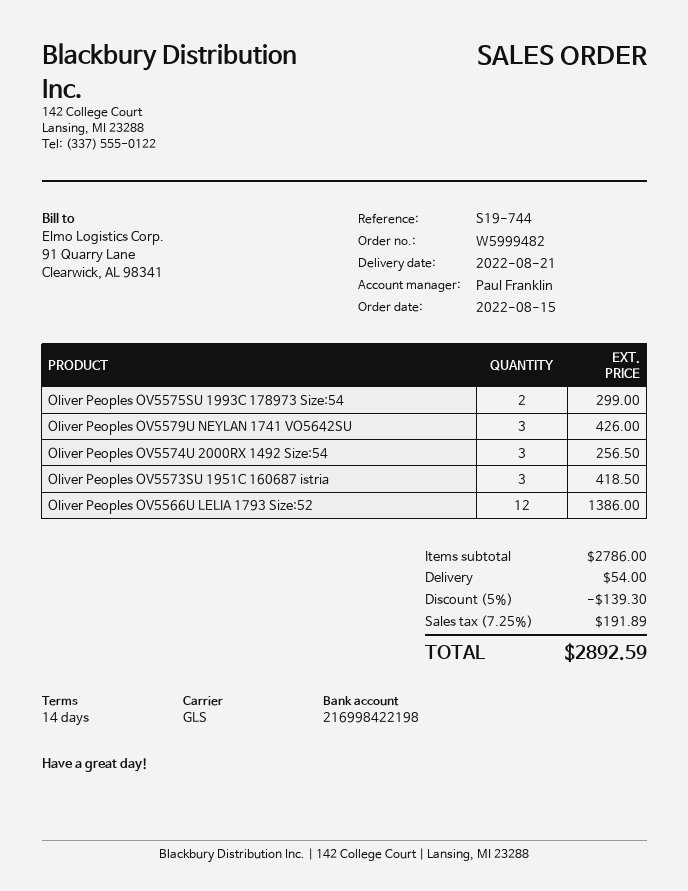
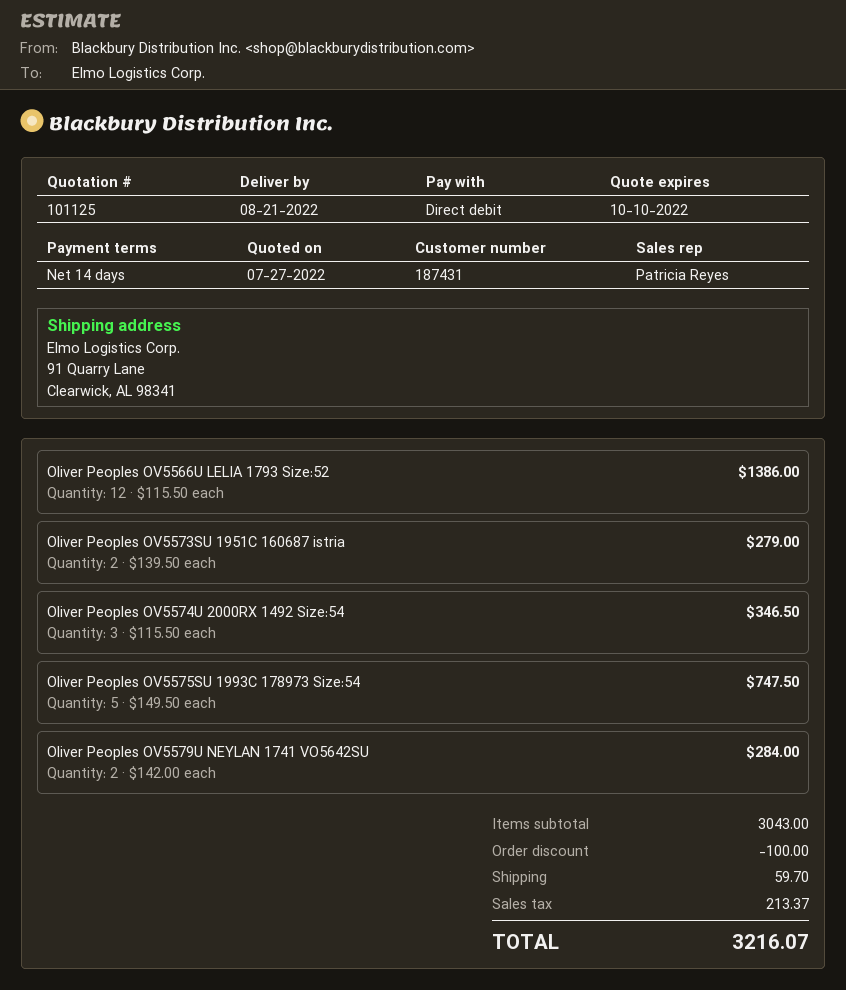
sales rep: Paul Franklin -> Patricia Reyes
Oliver Peoples OV5575SU 1993C 178973 Size:54: 2 for 299.00 -> 5 for 747.50
Oliver Peoples OV5579U NEYLAN 1741 VO5642SU: 3 for 426.00 -> 2 for 284.00
Oliver Peoples OV5574U 2000RX 1492 Size:54: 3 for 256.50 -> 3 for 346.50
Oliver Peoples OV5573SU 1951C 160687 istria: 3 for 418.50 -> 2 for 279.00
subtotal: 2786.00 -> 3043.00
discount: 139.30 -> 100.00
shipping: 54.00 -> 59.70
tax: 191.89 -> 213.37
total: 2892.59 -> 3216.07

